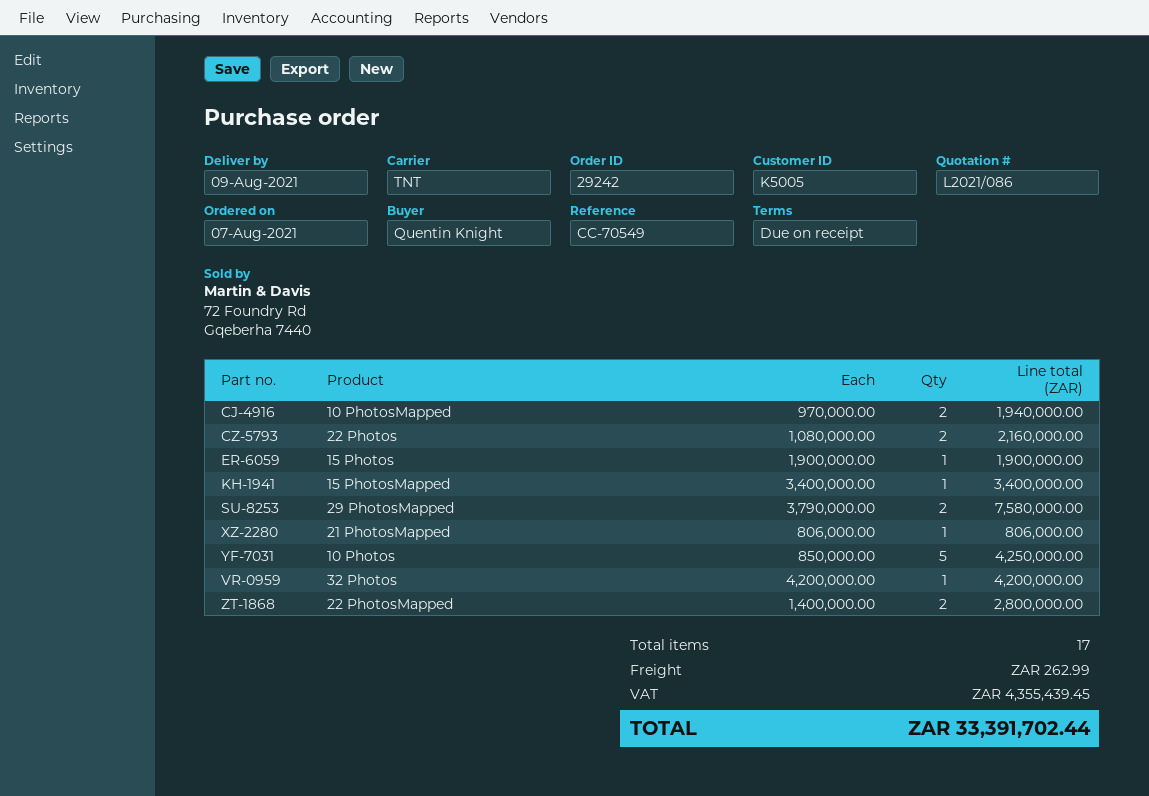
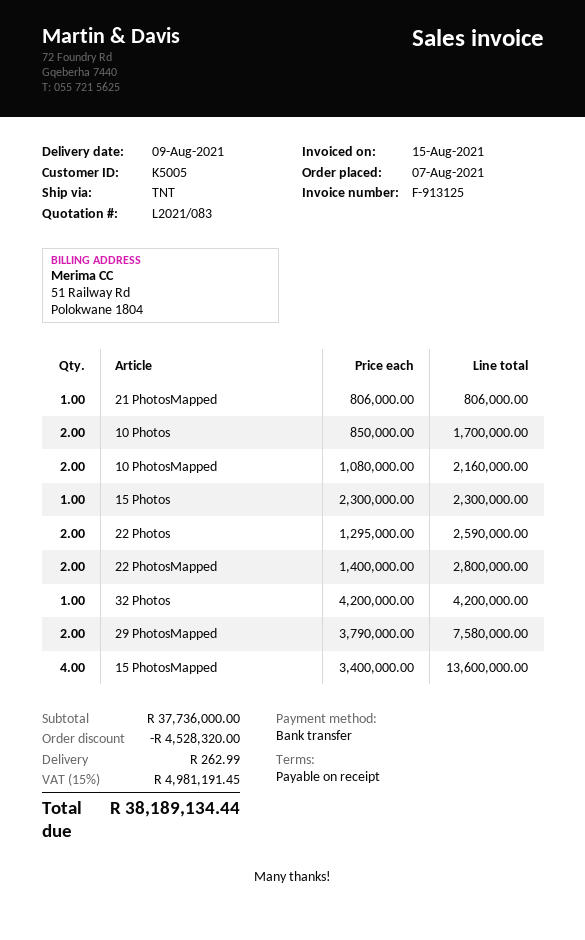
quote number: L2021/086 -> L2021/083
10 PhotosMapped: 2 x 970000.00 = 1940000.00 -> 2 x 1080000.00 = 2160000.00
22 Photos: 2 x 1080000.00 = 2160000.00 -> 2 x 1295000.00 = 2590000.00
15 Photos: 1 x 1900000.00 = 1900000.00 -> 1 x 2300000.00 = 2300000.00
15 PhotosMapped: 1 x 3400000.00 = 3400000.00 -> 4 x 3400000.00 = 13600000.00
10 Photos: 5 x 850000.00 = 4250000.00 -> 2 x 850000.00 = 1700000.00
discount: none -> 4528320.00
tax: 4355439.45 -> 4981191.45
total: 33391702.44 -> 38189134.44

